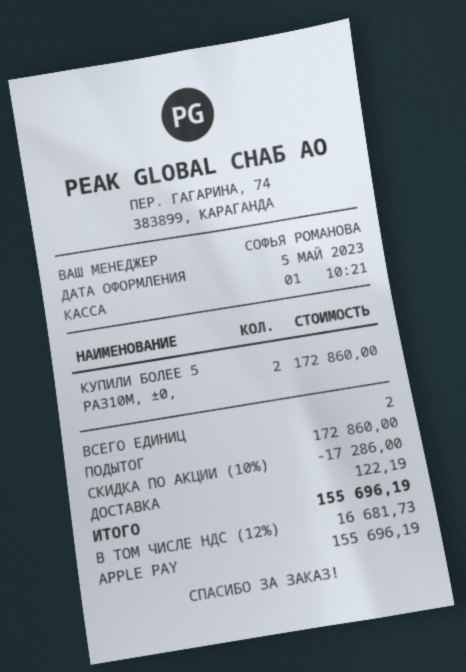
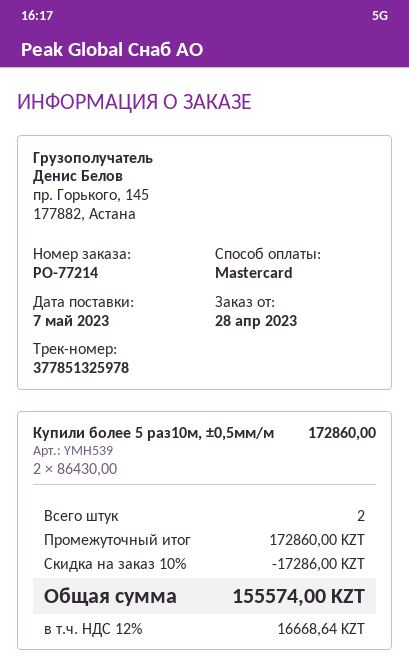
order date: 2023-05-05 -> 2023-04-28
payment method: Apple Pay -> Mastercard
shipping: 122.19 -> none
tax: 12% = 16681.73 -> 12% = 16668.64
total: 155696.19 -> 155574.00

